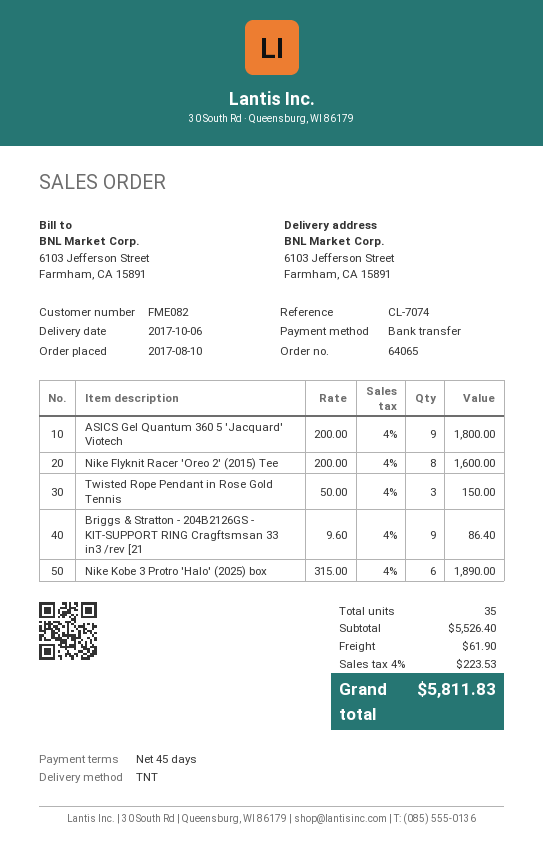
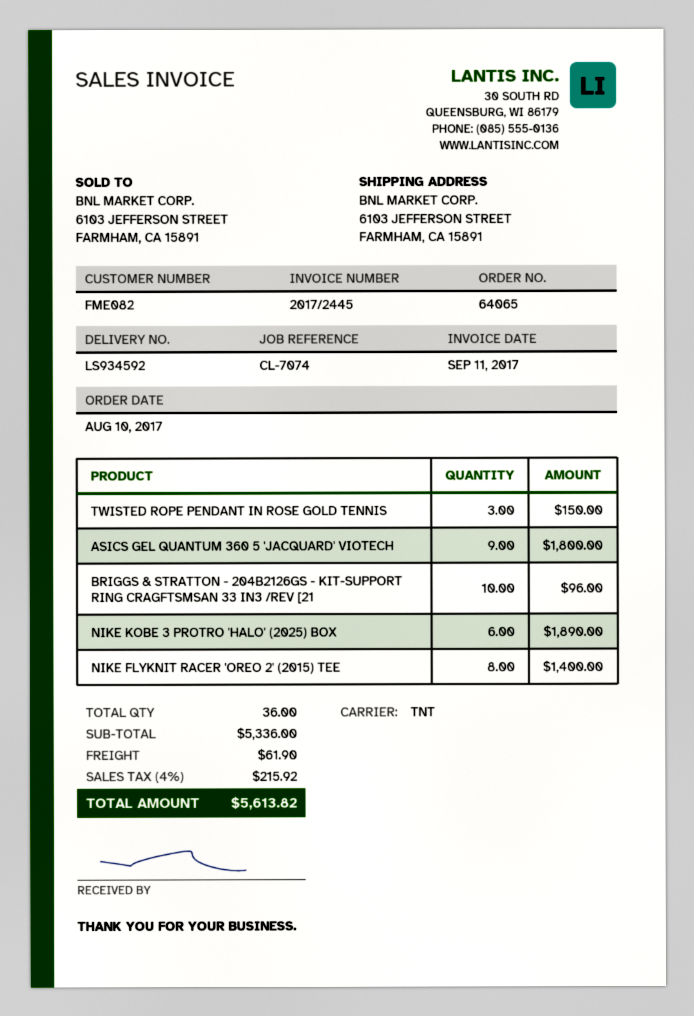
Nike Flyknit Racer 'Oreo 2' (2015) Tee: 8 for 1600.00 -> 8 for 1400.00
Briggs & Stratton - 204B2126GS - KIT-SUPPORT RING Cragftsmsan 33 in3 /rev [21: 9 for 86.40 -> 10 for 96.00
total quantity: 35 -> 36
subtotal: 5526.40 -> 5336.00
tax: 4% = 223.53 -> 4% = 215.92
total: 5811.83 -> 5613.82

